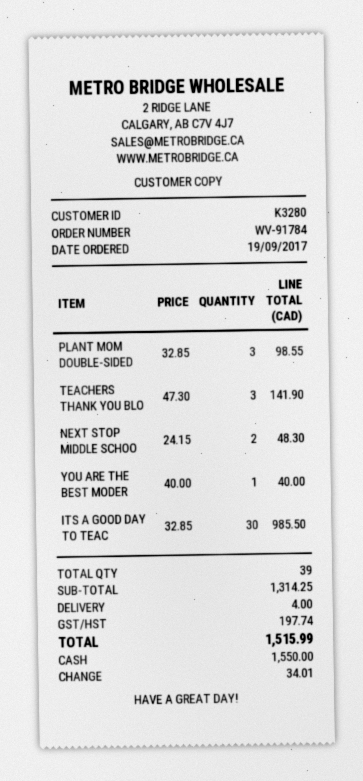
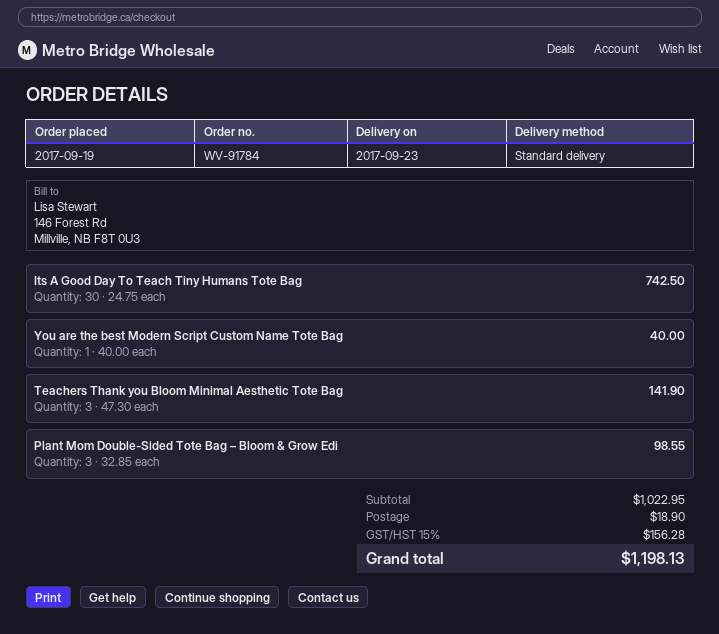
NEXT STOP MIDDLE SCHOO: 2 x 24.15 = 48.30 -> none
ITS A GOOD DAY TO TEAC: 30 x 32.85 = 985.50 -> 30 x 24.75 = 742.50
subtotal: 1314.25 -> 1022.95
shipping: 4.00 -> 18.90
tax: 197.74 -> 156.28
total: 1515.99 -> 1198.13

